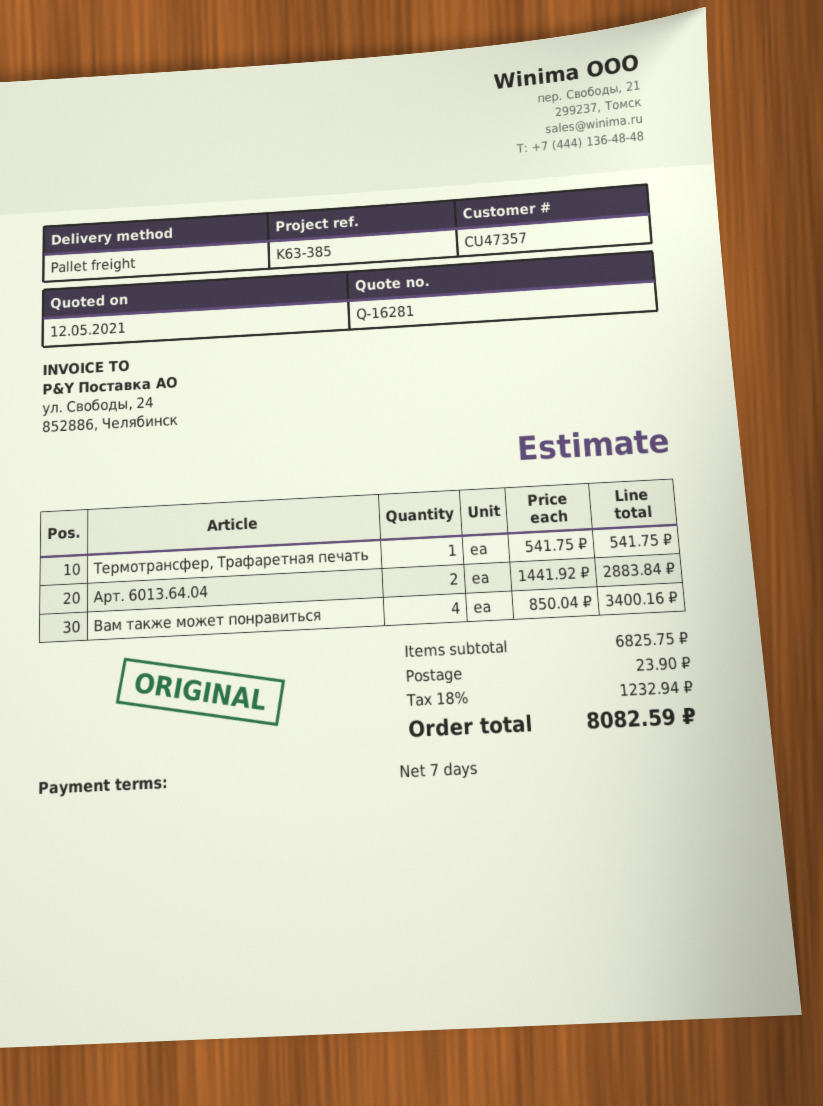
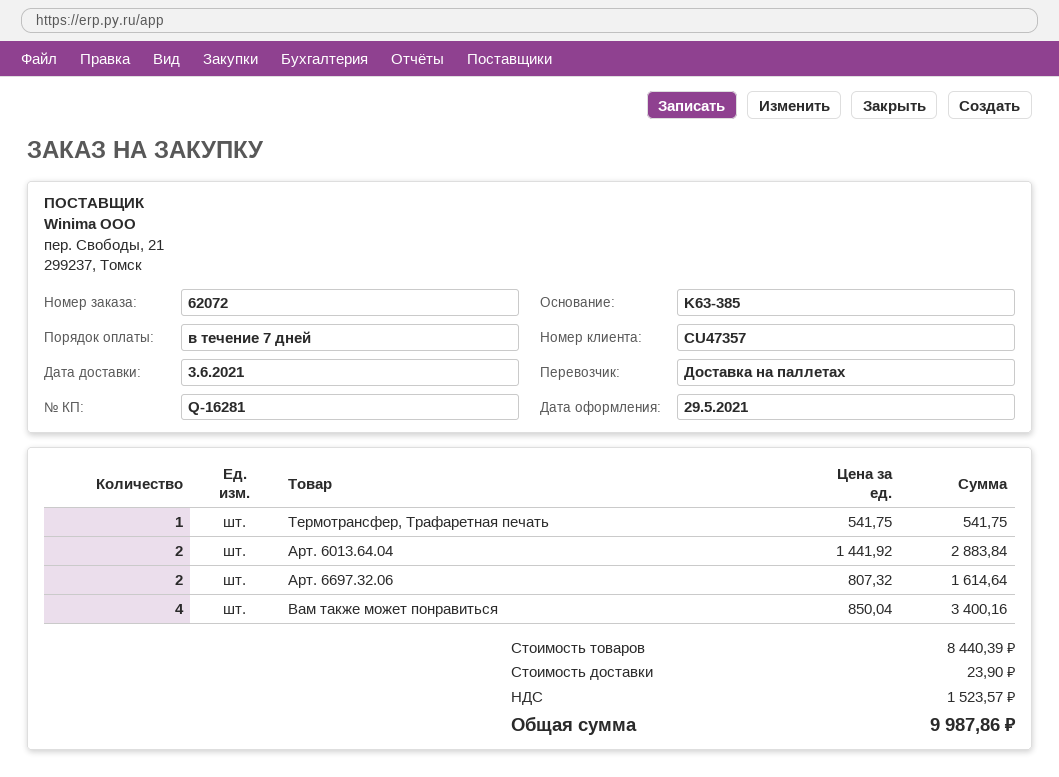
Арт. 6697.32.06: none -> 2 x 807.32 = 1614.64
subtotal: 6825.75 -> 8440.39
tax: 1232.94 -> 1523.57
total: 8082.59 -> 9987.86

